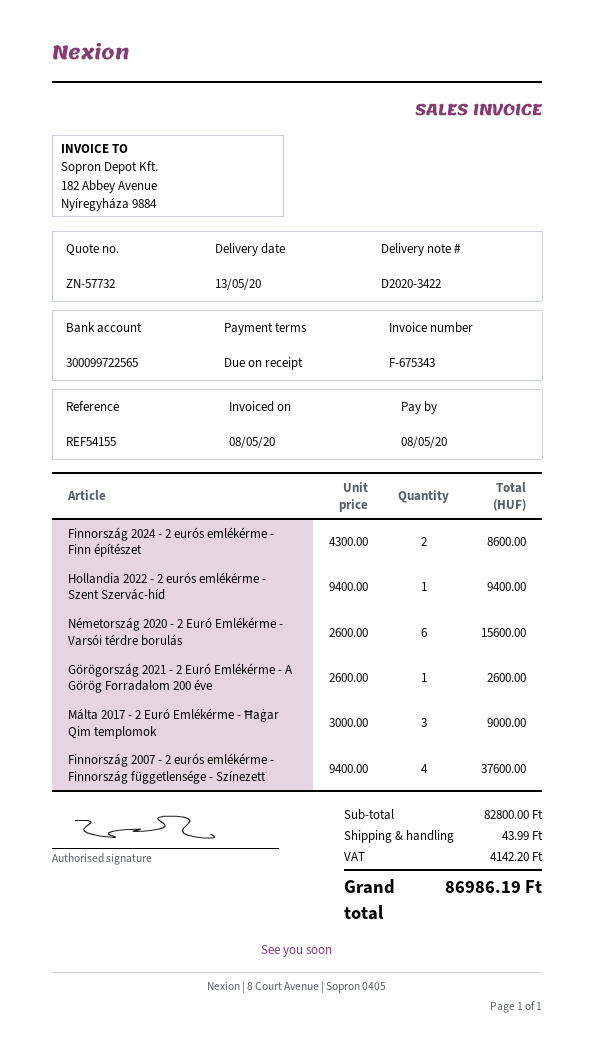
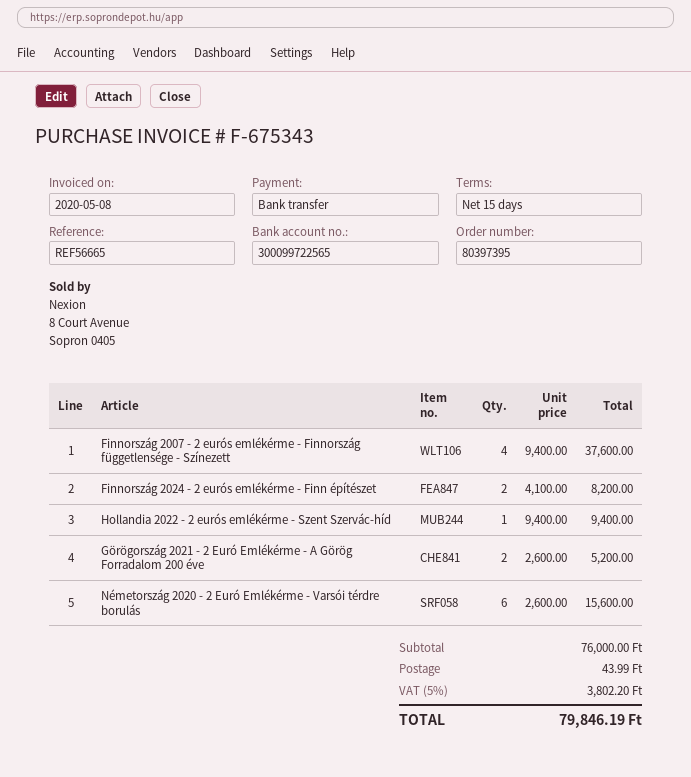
payment terms: on receipt -> 15 days
reference: REF54155 -> REF56665
Finnország 2024 - 2 eurós emlékérme - Finn építészet: 2 x 4300.00 = 8600.00 -> 2 x 4100.00 = 8200.00
Görögország 2021 - 2 Euró Emlékérme - A Görög Forradalom 200 éve: 1 x 2600.00 = 2600.00 -> 2 x 2600.00 = 5200.00
Málta 2017 - 2 Euró Emlékérme - Ħaġar Qim templomok: 3 x 3000.00 = 9000.00 -> none
subtotal: 82800.00 -> 76000.00
tax: 4142.20 -> 3802.20
total: 86986.19 -> 79846.19

